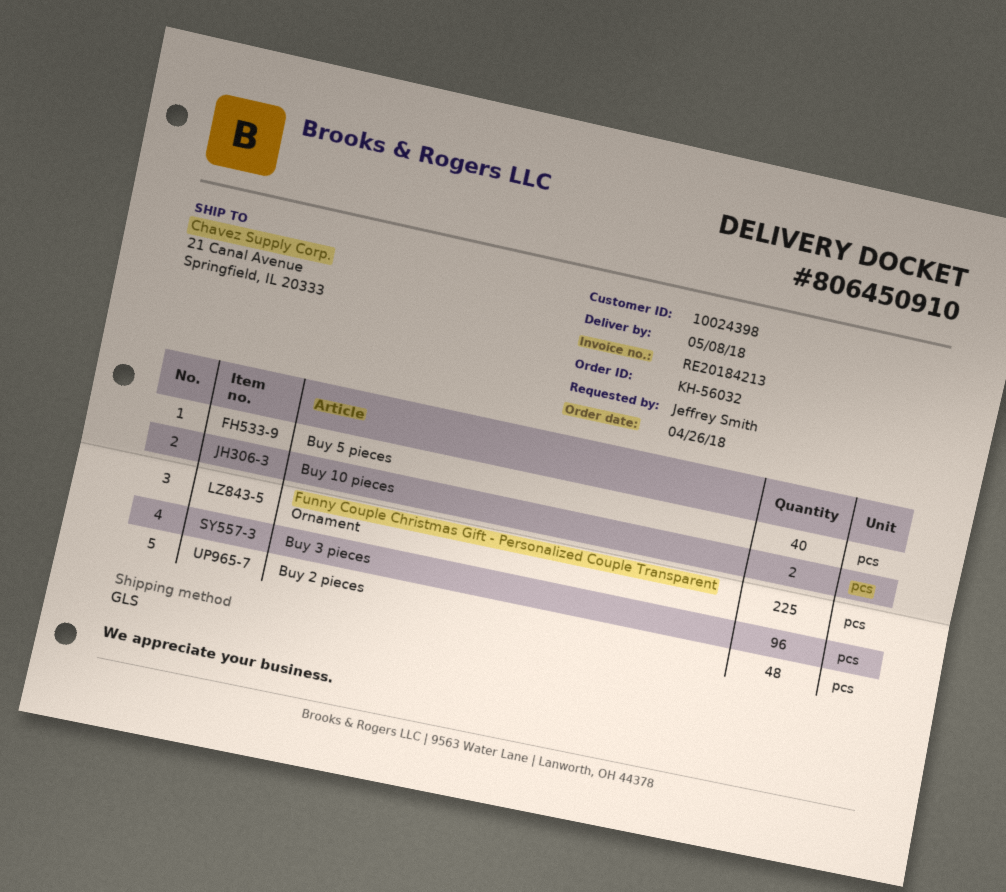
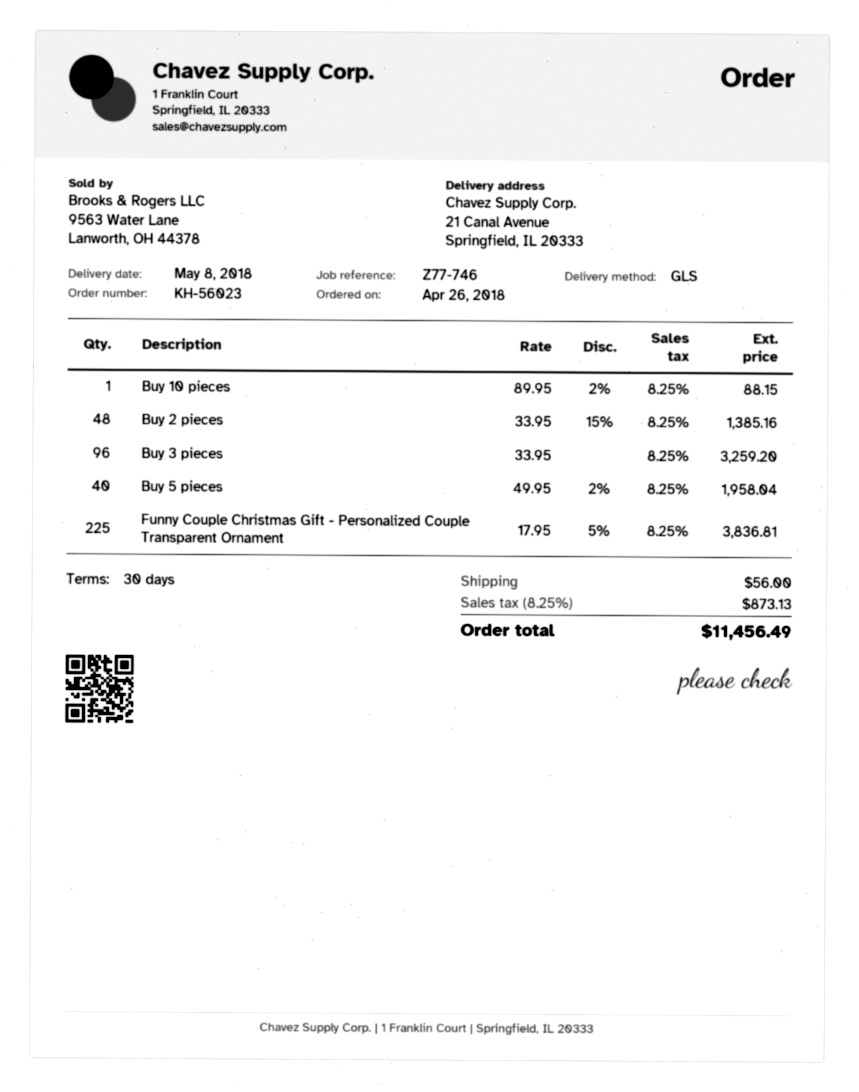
order number: KH-56032 -> KH-56023
Buy 10 pieces: 2 -> 1

